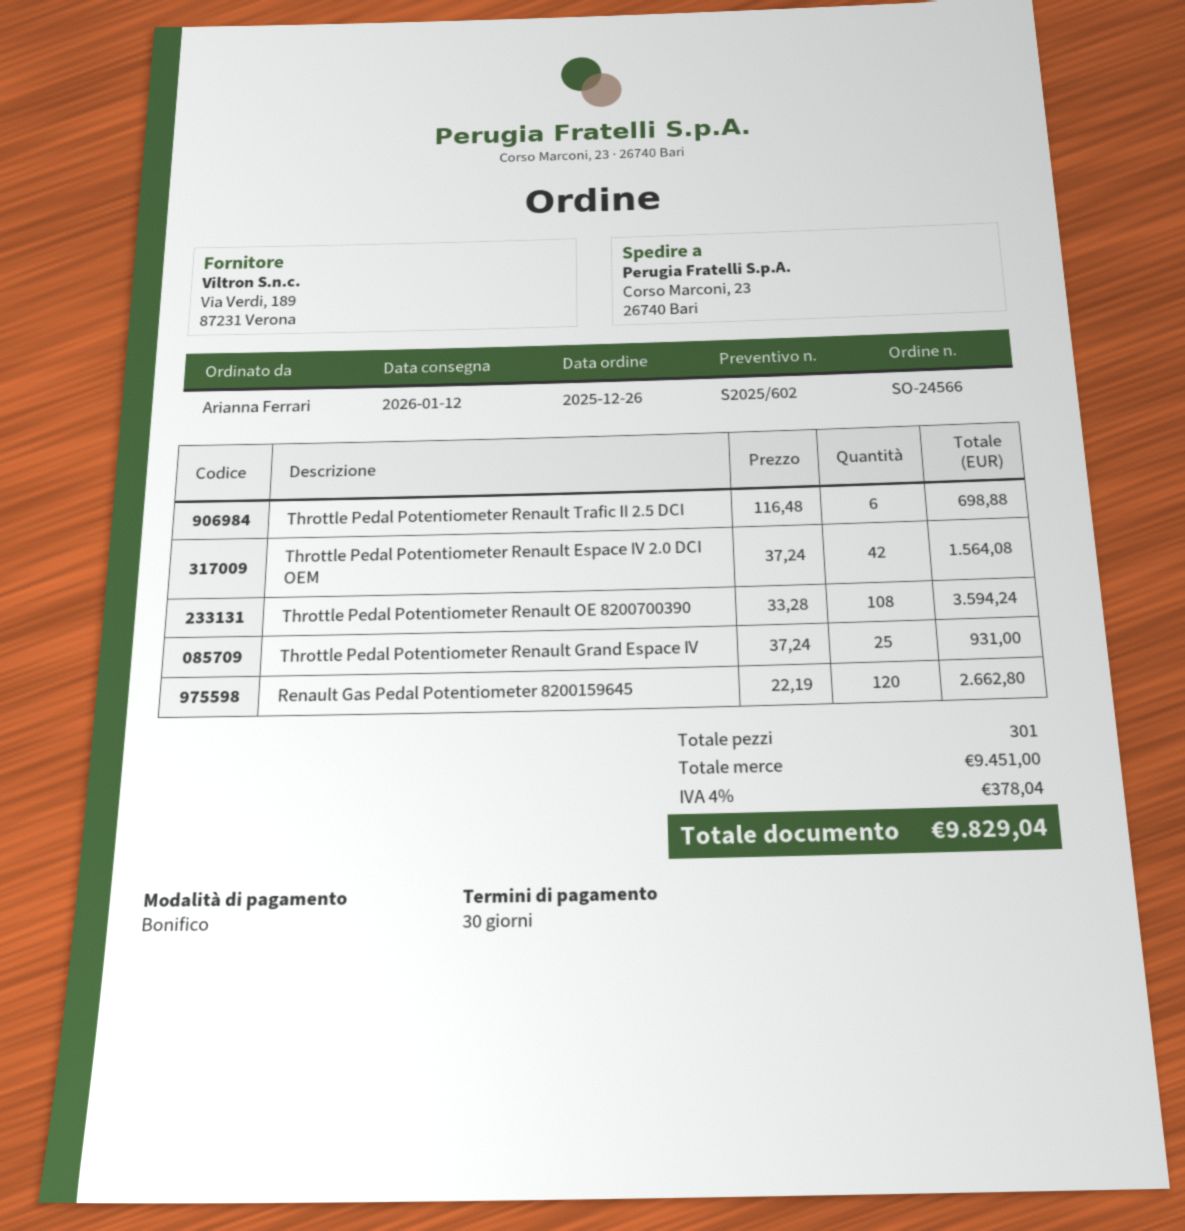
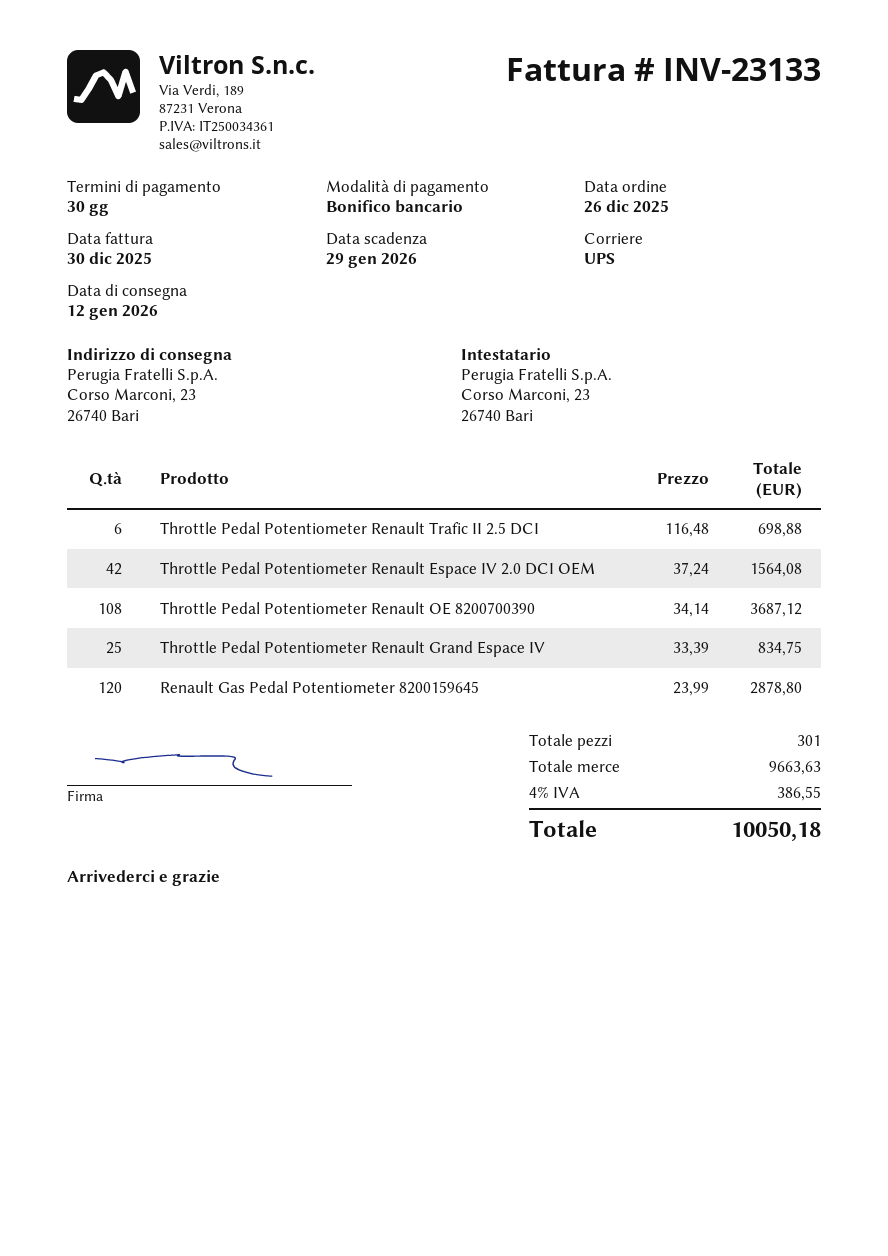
Throttle Pedal Potentiometer Renault OE 8200700390: 108 x 33.28 = 3594.24 -> 108 x 34.14 = 3687.12
Throttle Pedal Potentiometer Renault Grand Espace IV: 25 x 37.24 = 931.00 -> 25 x 33.39 = 834.75
Renault Gas Pedal Potentiometer 8200159645: 120 x 22.19 = 2662.80 -> 120 x 23.99 = 2878.80
subtotal: 9451.00 -> 9663.63
tax: 4% = 378.04 -> 4% = 386.55
total: 9829.04 -> 10050.18

